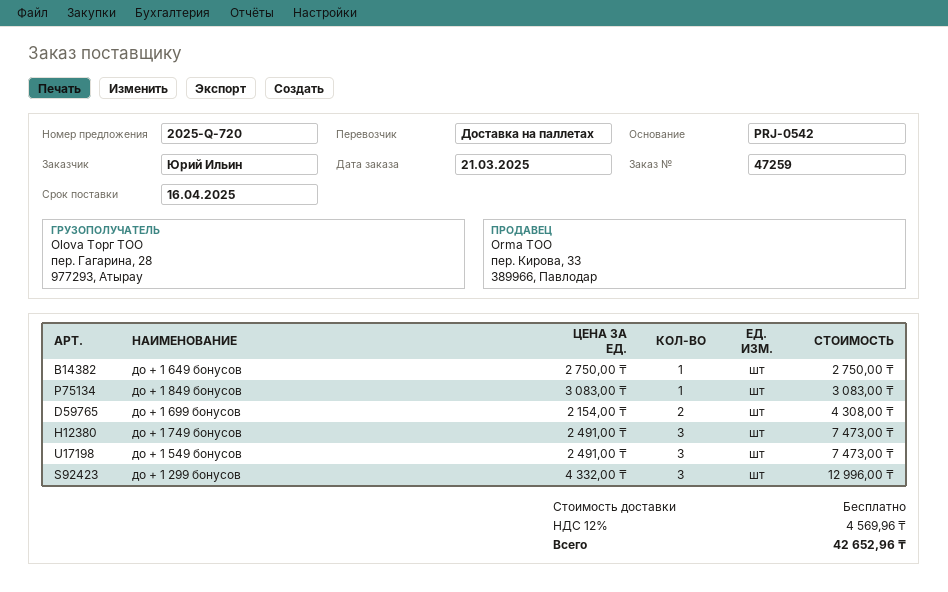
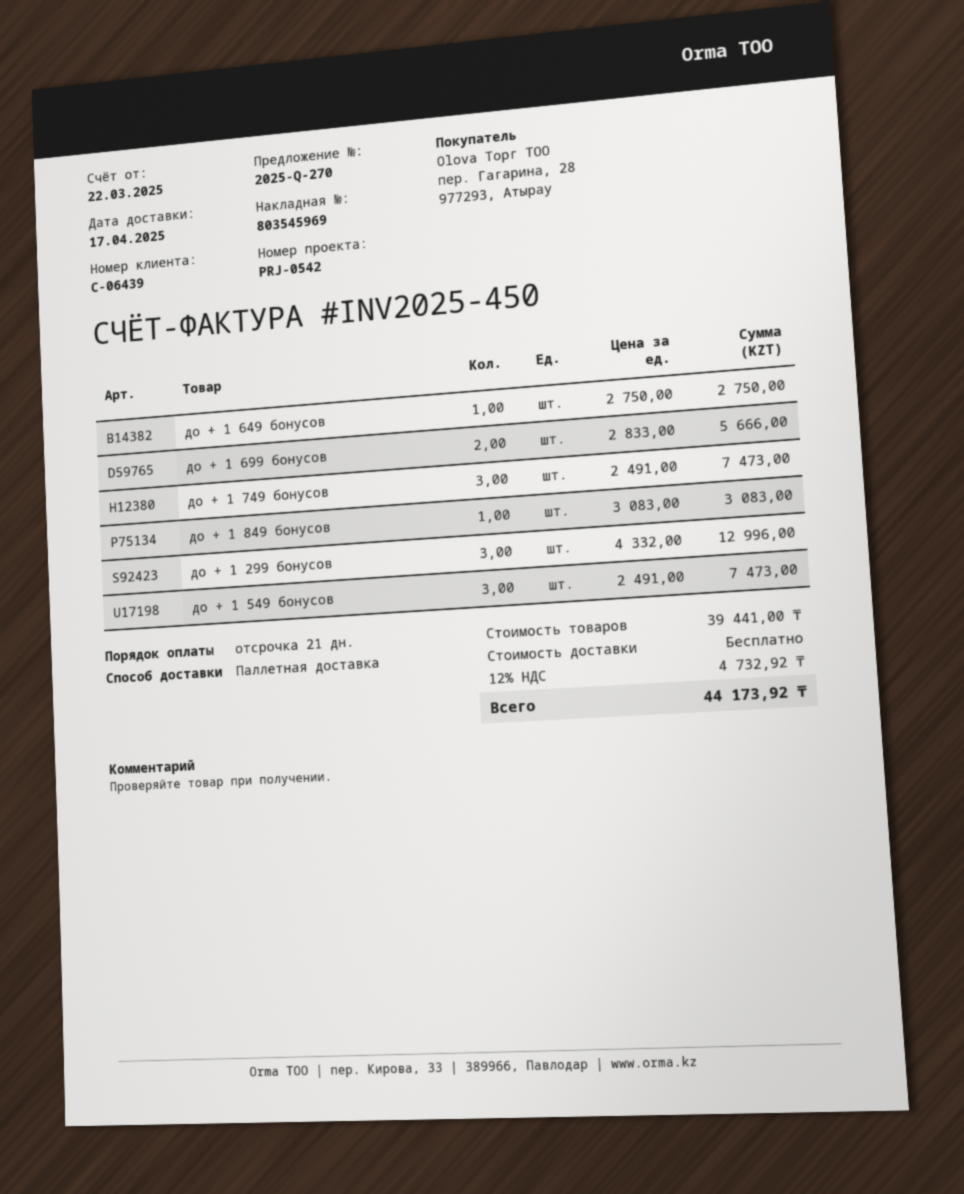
quote number: 2025-Q-720 -> 2025-Q-270
delivery date: 2025-04-16 -> 2025-04-17
до + 1 699 бонусов: 2 x 2154.00 = 4308.00 -> 2 x 2833.00 = 5666.00
tax: 12% = 4569.96 -> 12% = 4732.92
total: 42652.96 -> 44173.92

